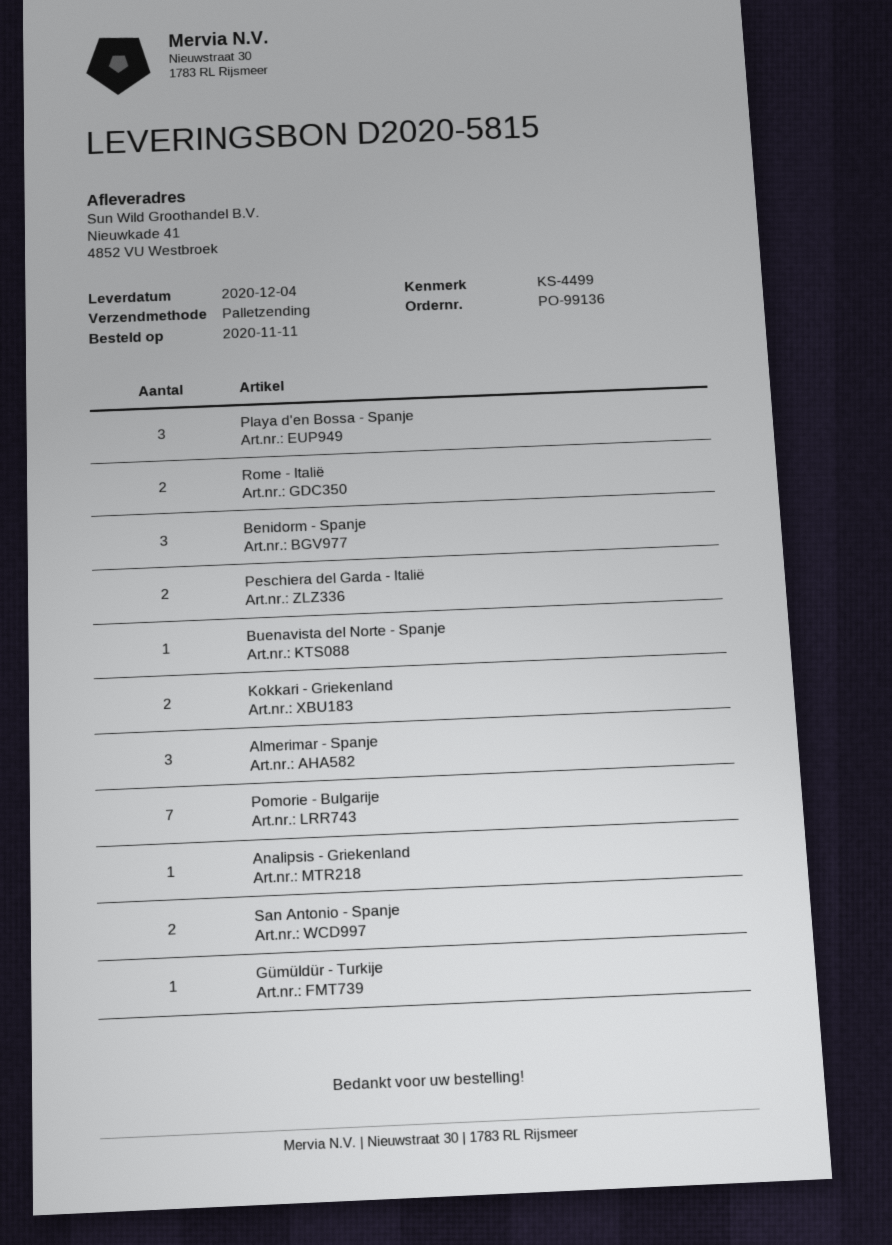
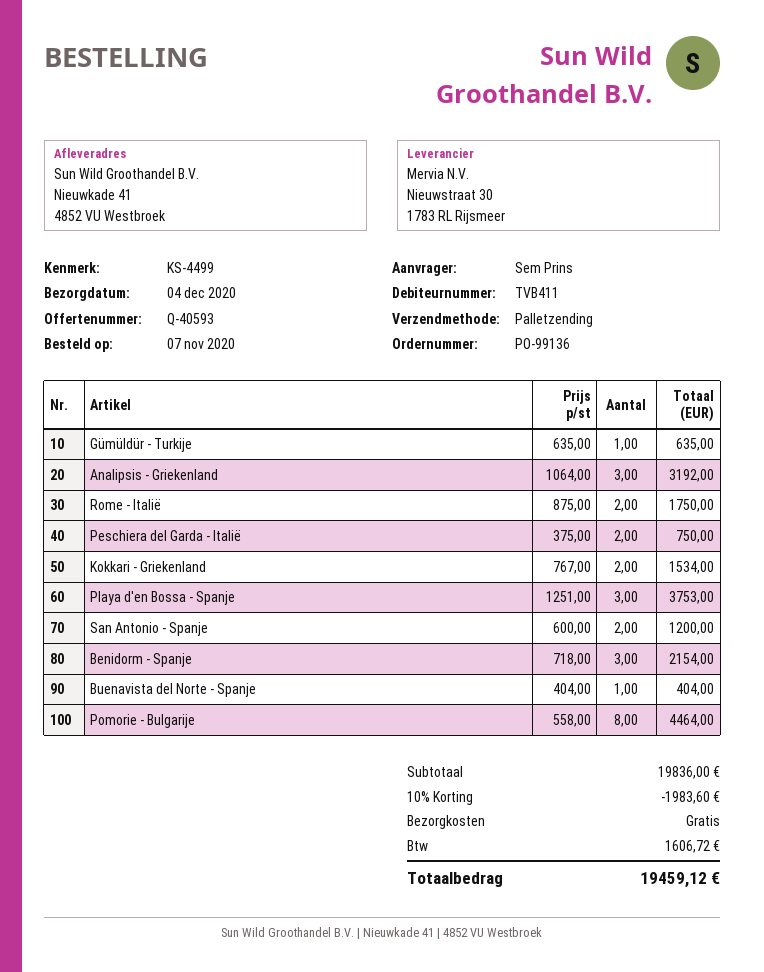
order date: 2020-11-11 -> 2020-11-07
Almerimar - Spanje: 3 -> none
Pomorie - Bulgarije: 7 -> 8
Analipsis - Griekenland: 1 -> 3

